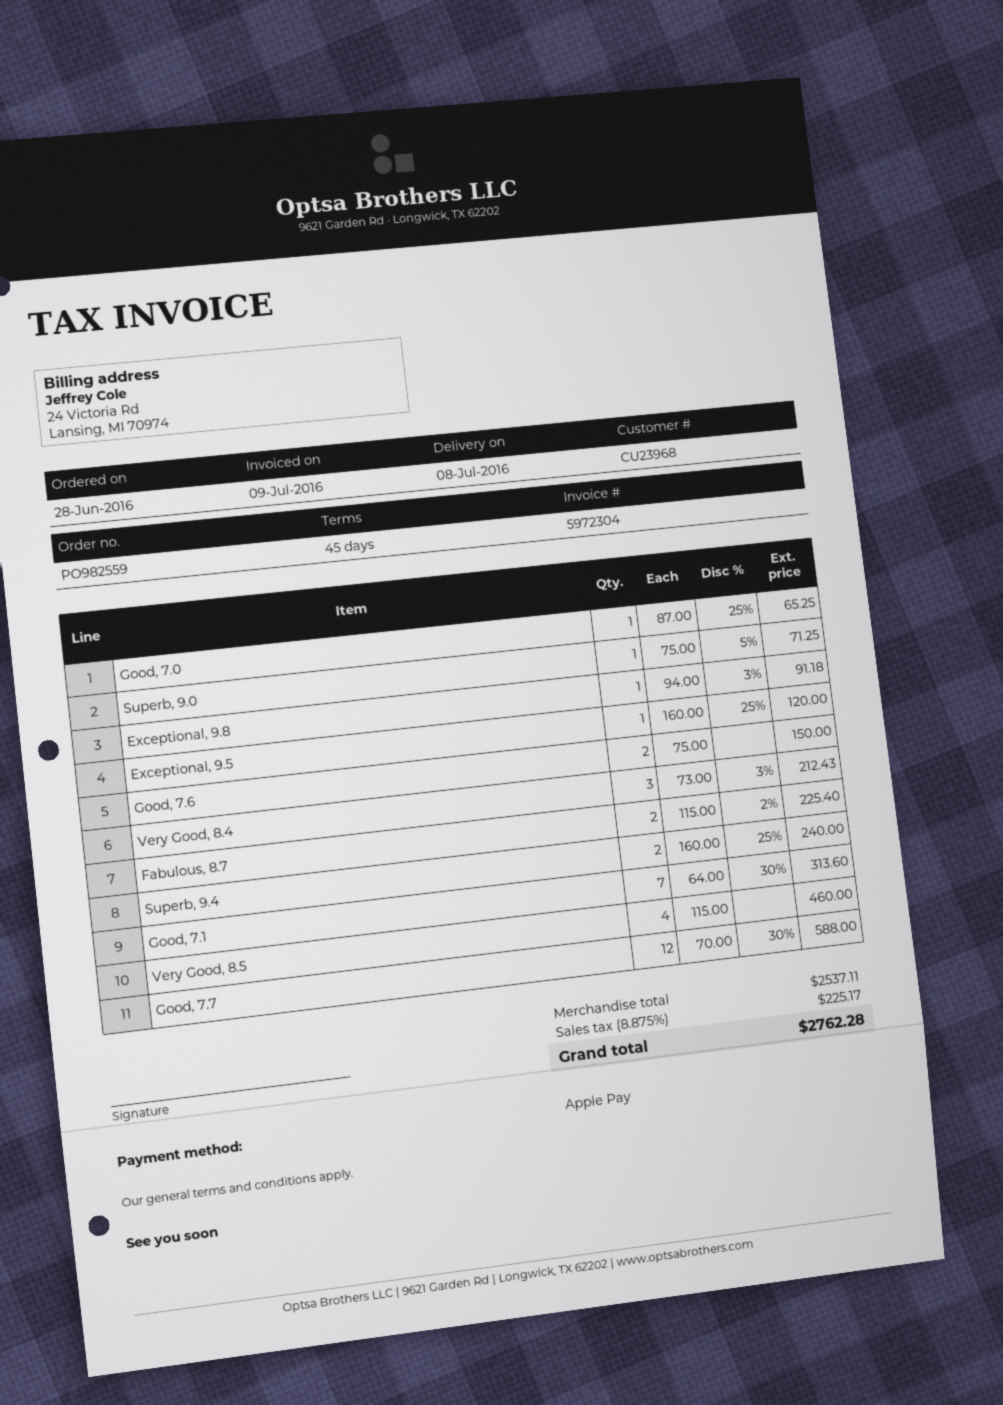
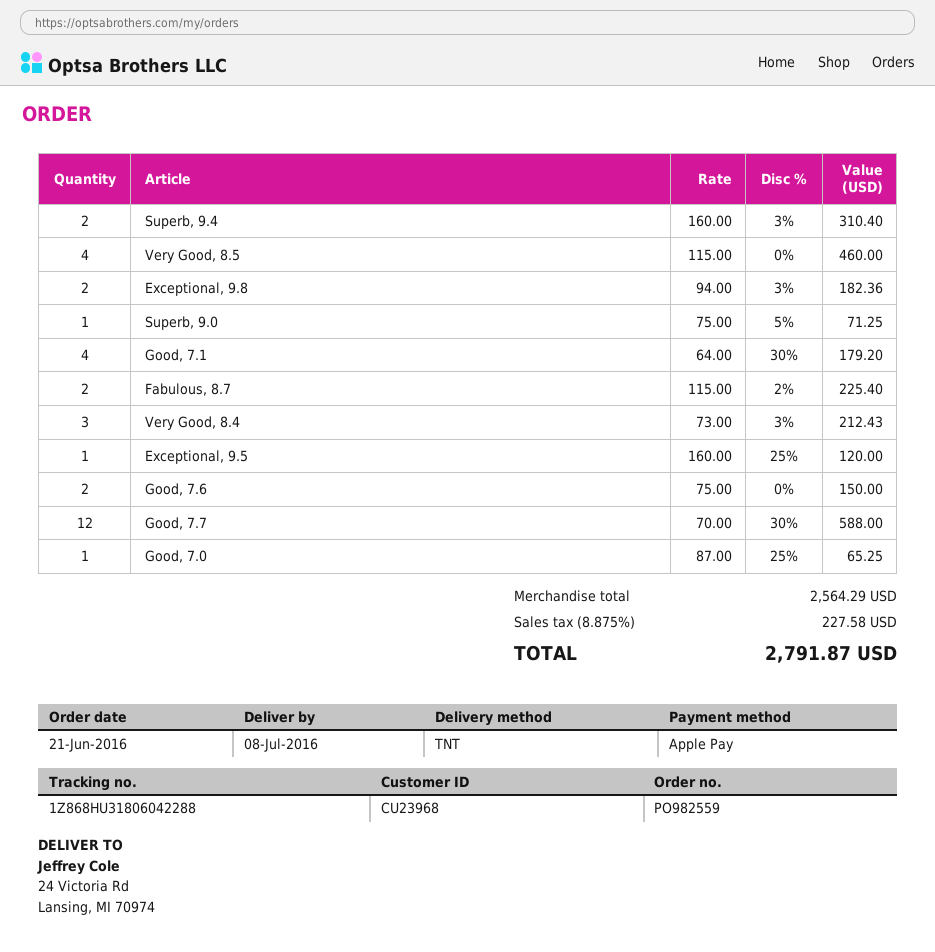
order date: 2016-06-28 -> 2016-06-21
Exceptional, 9.8: 1 x 94.00 - 3% = 91.18 -> 2 x 94.00 - 3% = 182.36
Superb, 9.4: 2 x 160.00 - 25% = 240.00 -> 2 x 160.00 - 3% = 310.40
Good, 7.1: 7 x 64.00 - 30% = 313.60 -> 4 x 64.00 - 30% = 179.20
subtotal: 2537.11 -> 2564.29
tax: 8.875% = 225.17 -> 8.875% = 227.58
total: 2762.28 -> 2791.87

